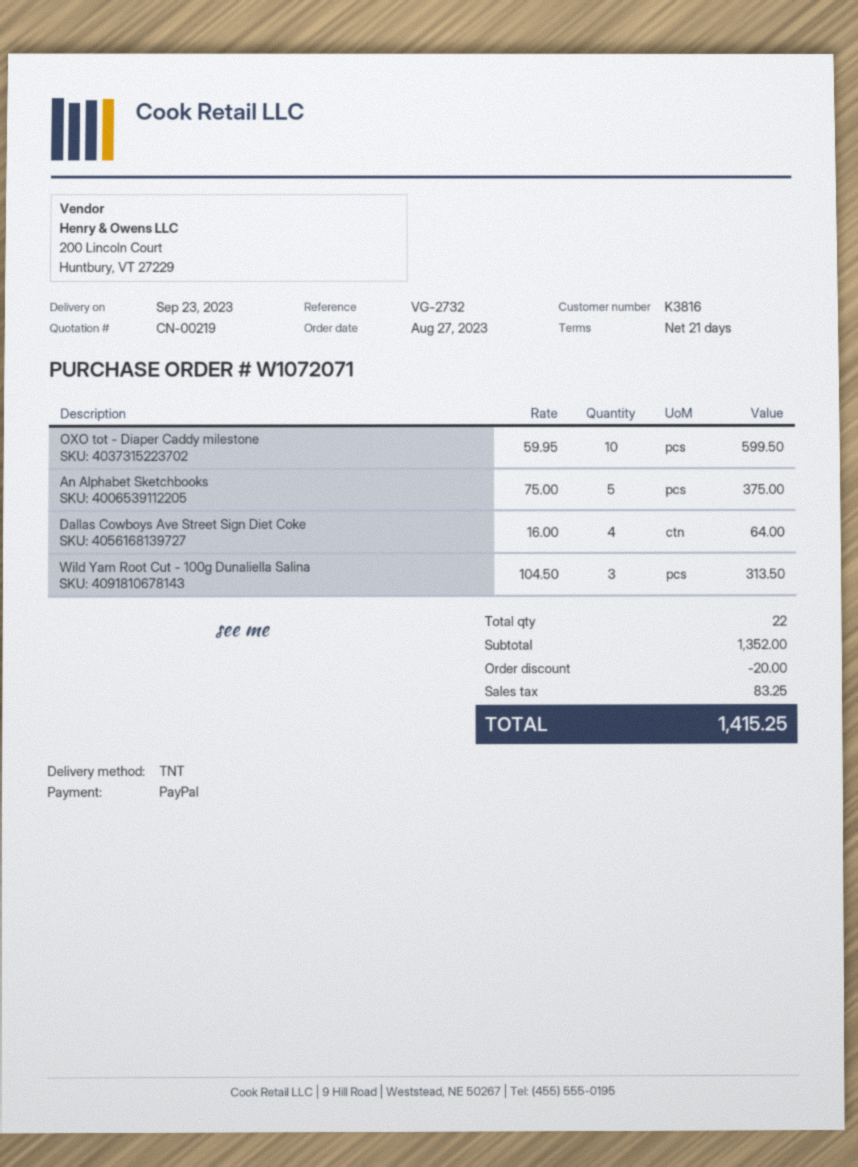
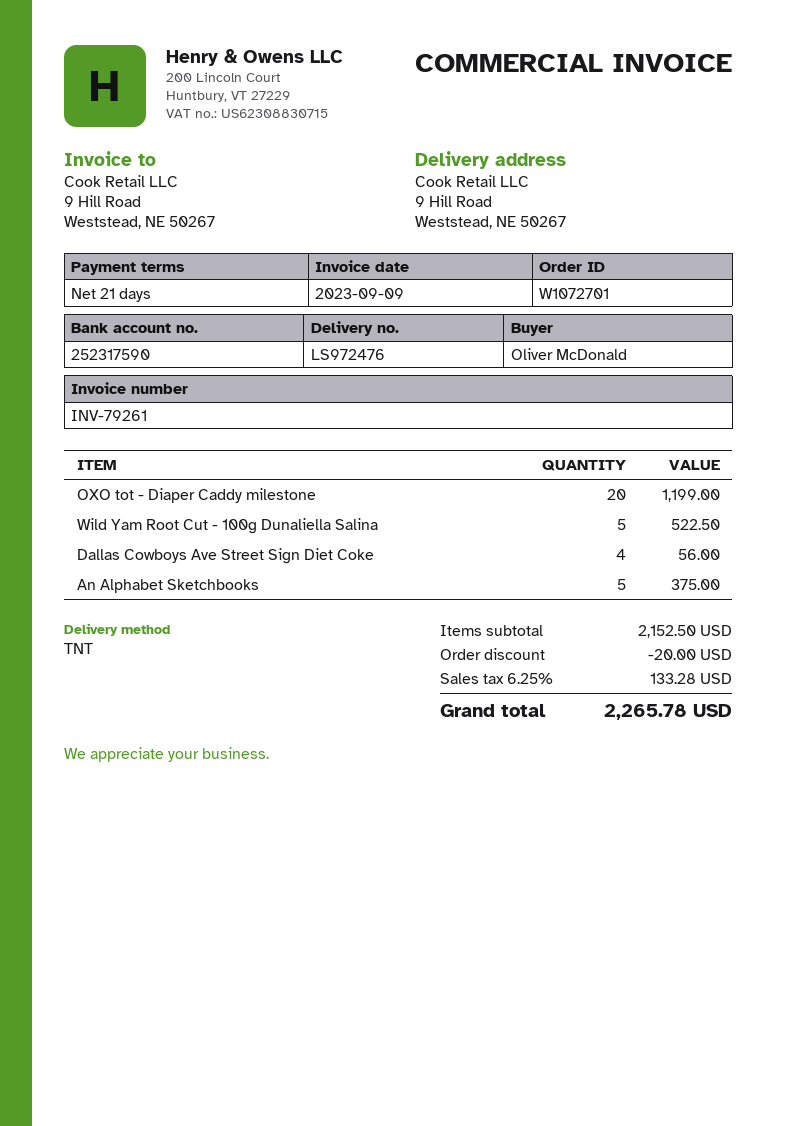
order number: W1072071 -> W1072701
OXO tot - Diaper Caddy milestone: 10 for 599.50 -> 20 for 1199.00
Dallas Cowboys Ave Street Sign Diet Coke: 4 for 64.00 -> 4 for 56.00
Wild Yam Root Cut - 100g Dunaliella Salina: 3 for 313.50 -> 5 for 522.50
subtotal: 1352.00 -> 2152.50
tax: 83.25 -> 133.28
total: 1415.25 -> 2265.78

